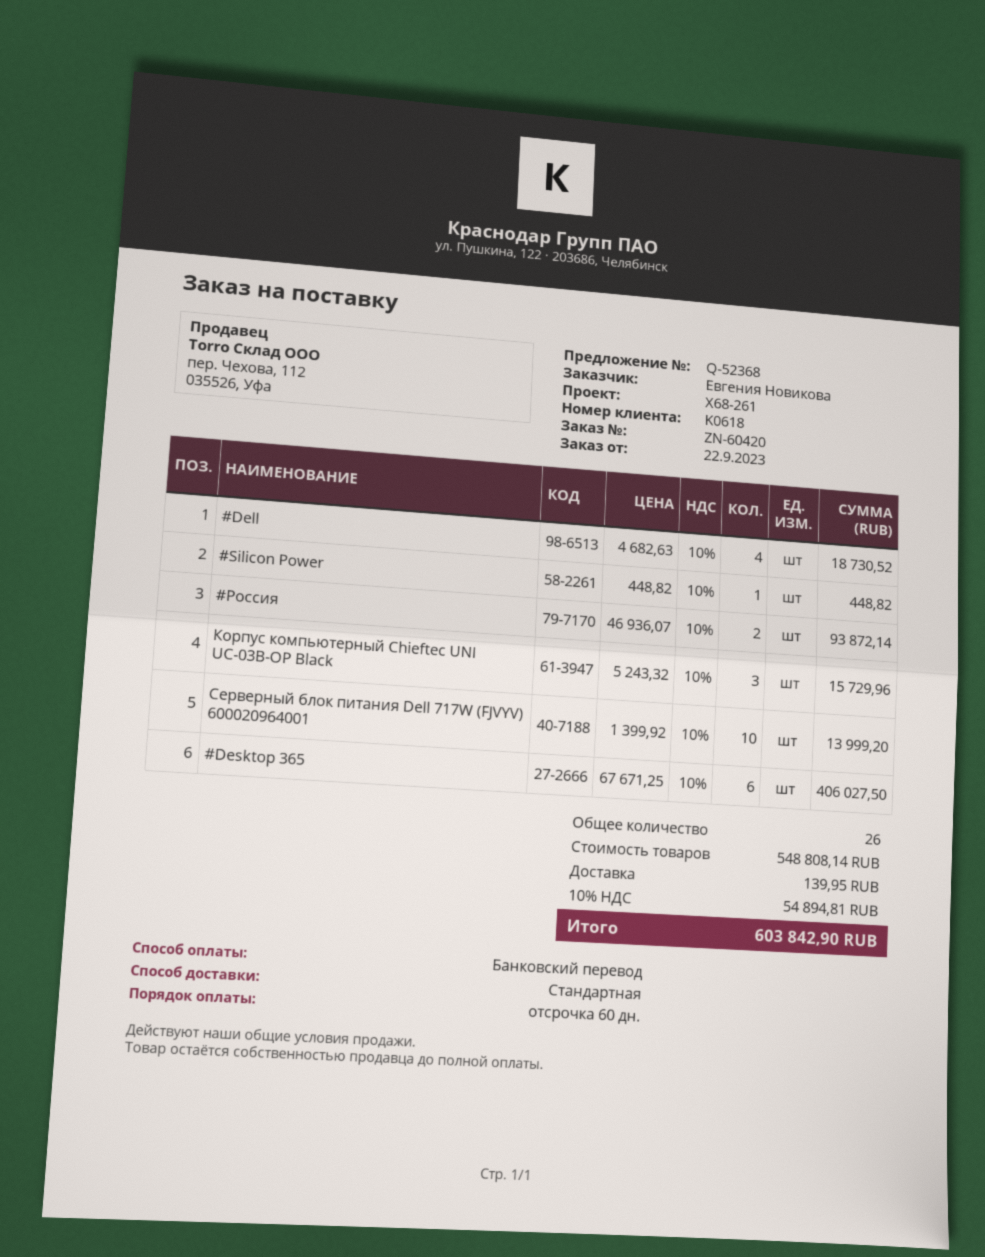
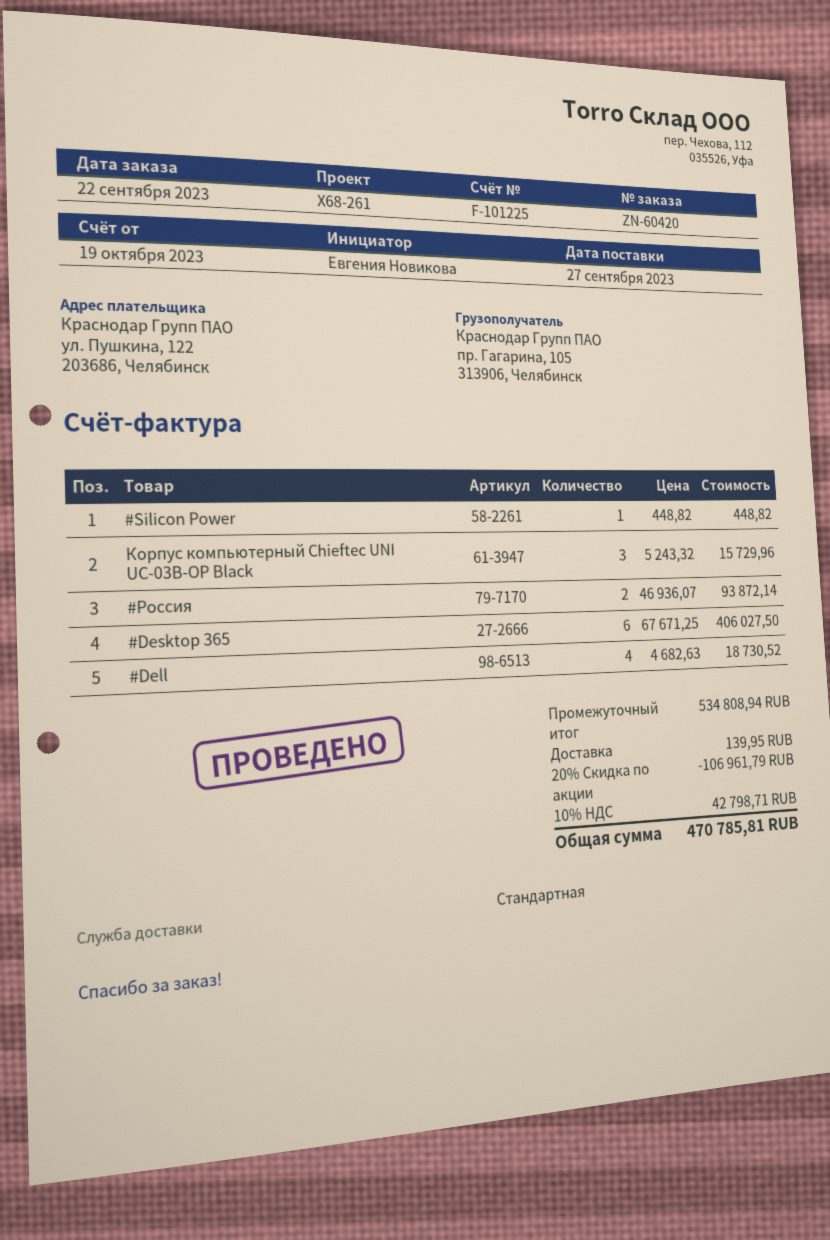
Серверный блок питания Dell 717W (FJVYV) 600020964001: 10 x 1399.92 = 13999.20 -> none
subtotal: 548808.14 -> 534808.94
discount: none -> 20% = 106961.79
tax: 10% = 54894.81 -> 10% = 42798.71
total: 603842.90 -> 470785.81

